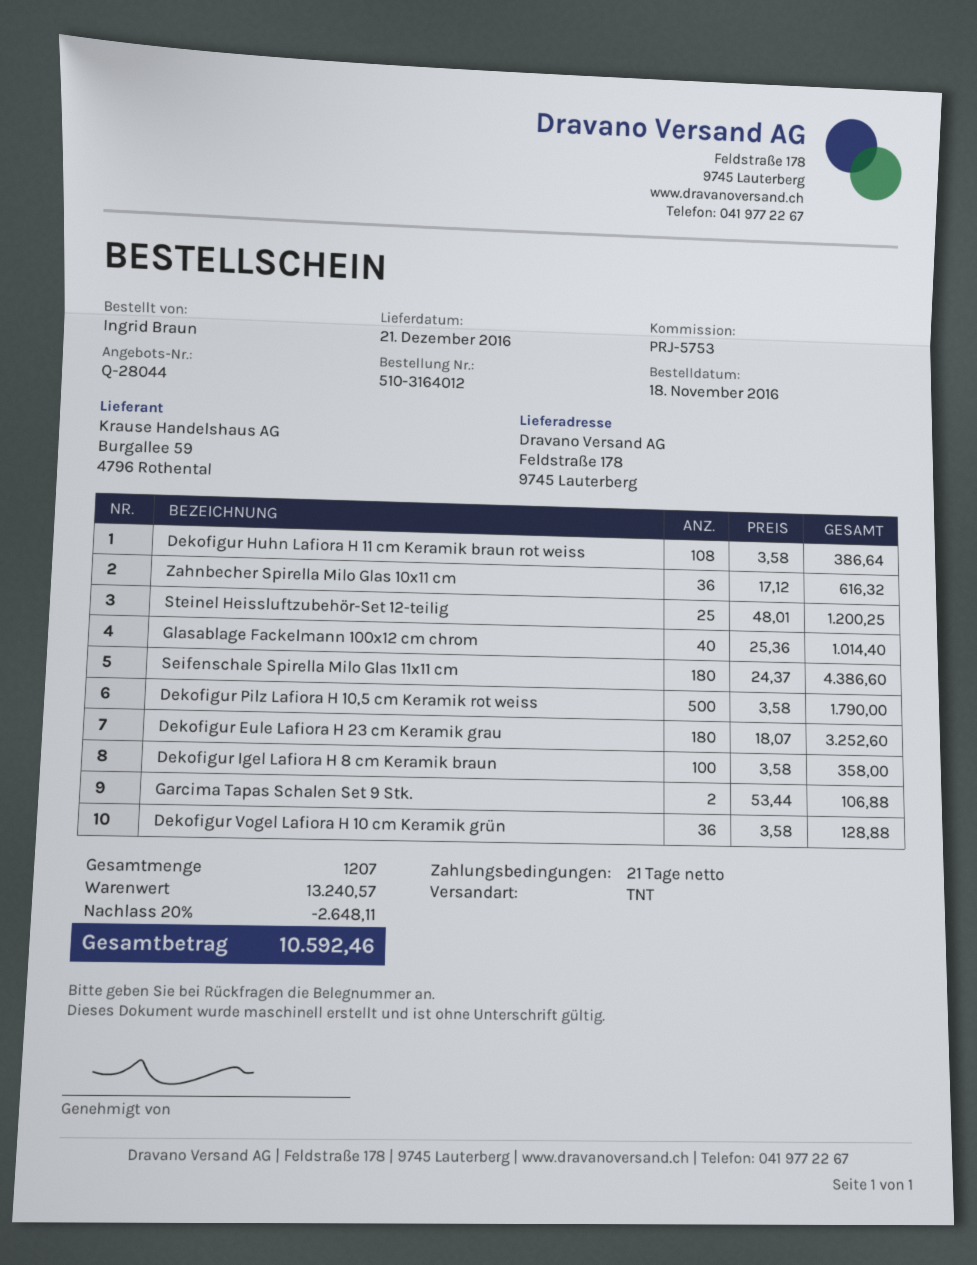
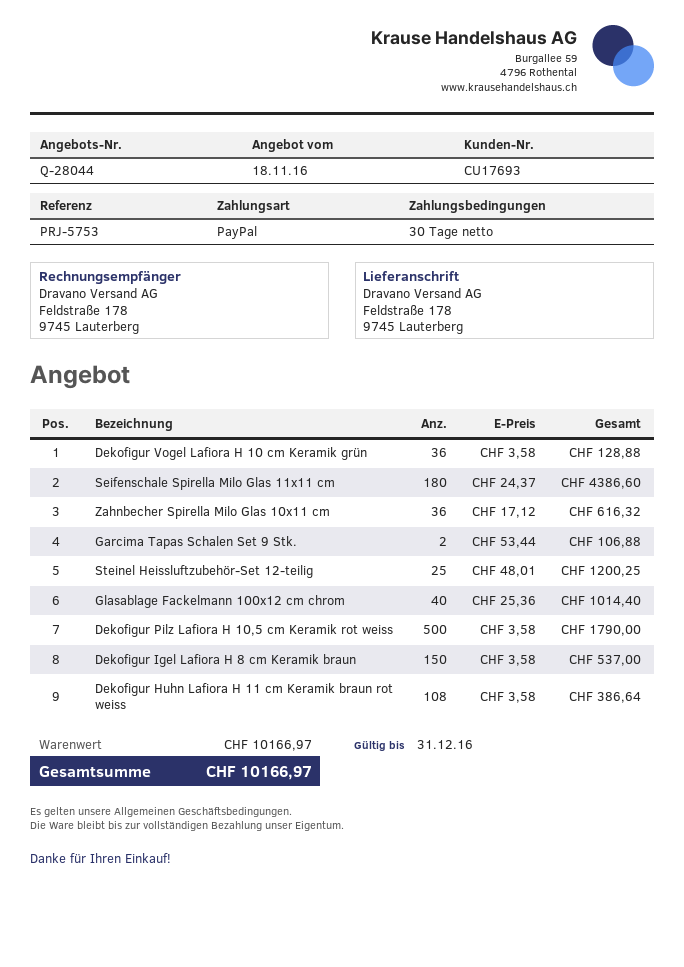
payment terms: 21 days -> 30 days
Dekofigur Eule Lafiora H 23 cm Keramik grau: 180 x 18.07 = 3252.60 -> none
Dekofigur Igel Lafiora H 8 cm Keramik braun: 100 x 3.58 = 358.00 -> 150 x 3.58 = 537.00
subtotal: 13240.57 -> 10166.97
discount: 20% = 2648.11 -> none
total: 10592.46 -> 10166.97

